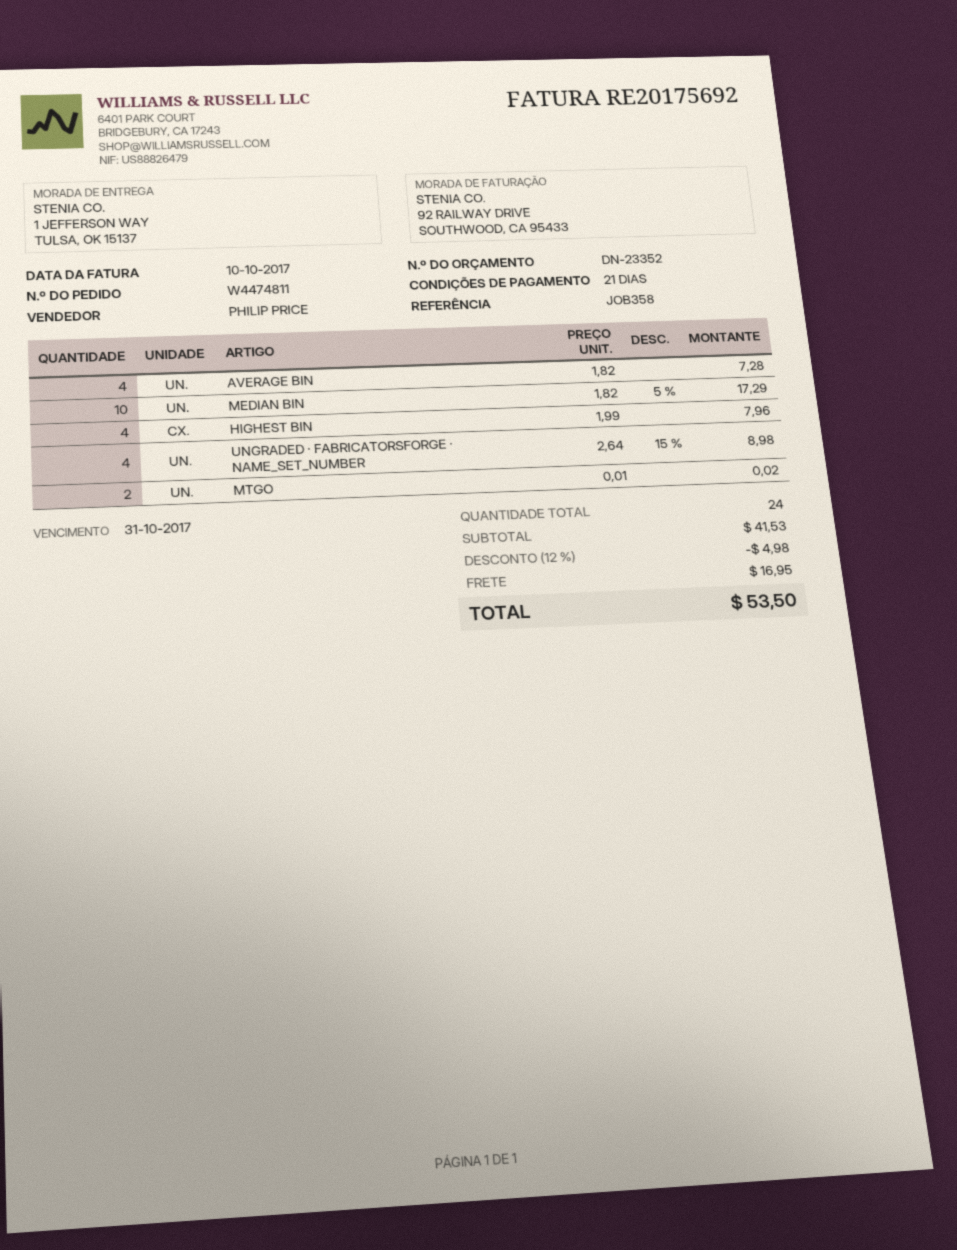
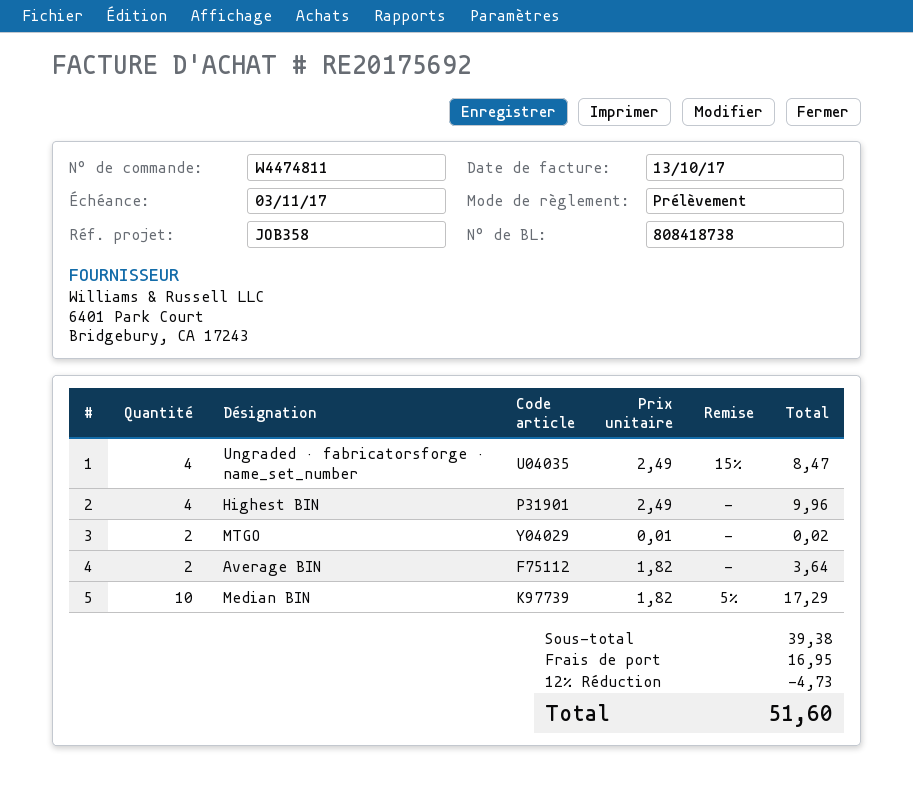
invoice date: 2017-10-10 -> 2017-10-13
due date: 2017-10-31 -> 2017-11-03
AVERAGE BIN: 4 x 1.82 = 7.28 -> 2 x 1.82 = 3.64
HIGHEST BIN: 4 x 1.99 = 7.96 -> 4 x 2.49 = 9.96
UNGRADED · FABRICATORSFORGE · NAME_SET_NUMBER: 4 x 2.64 - 15% = 8.98 -> 4 x 2.49 - 15% = 8.47
subtotal: 41.53 -> 39.38
discount: 12% = 4.98 -> 12% = 4.73
total: 53.50 -> 51.60

